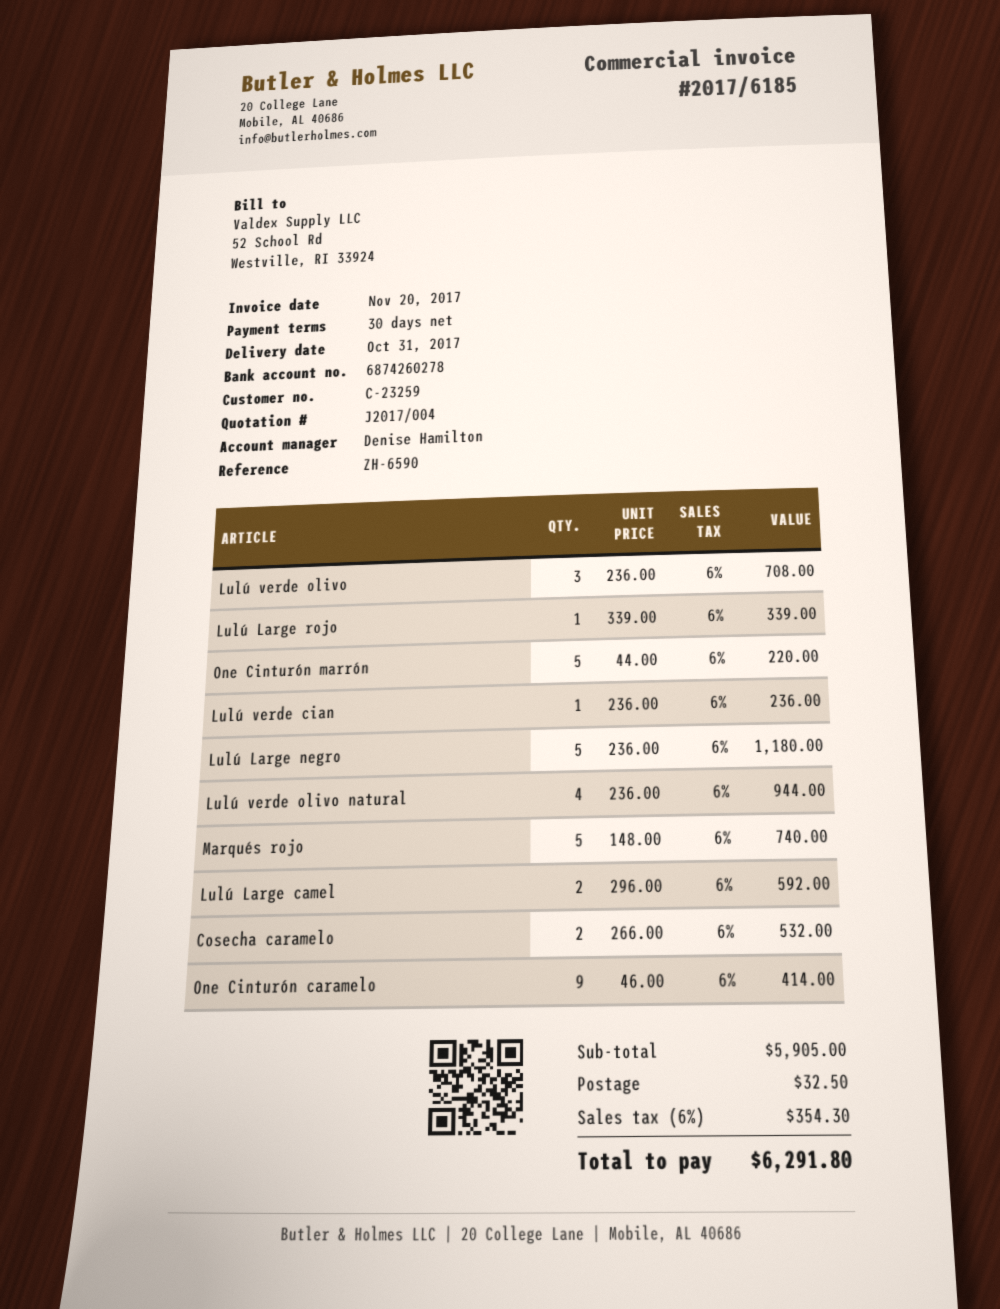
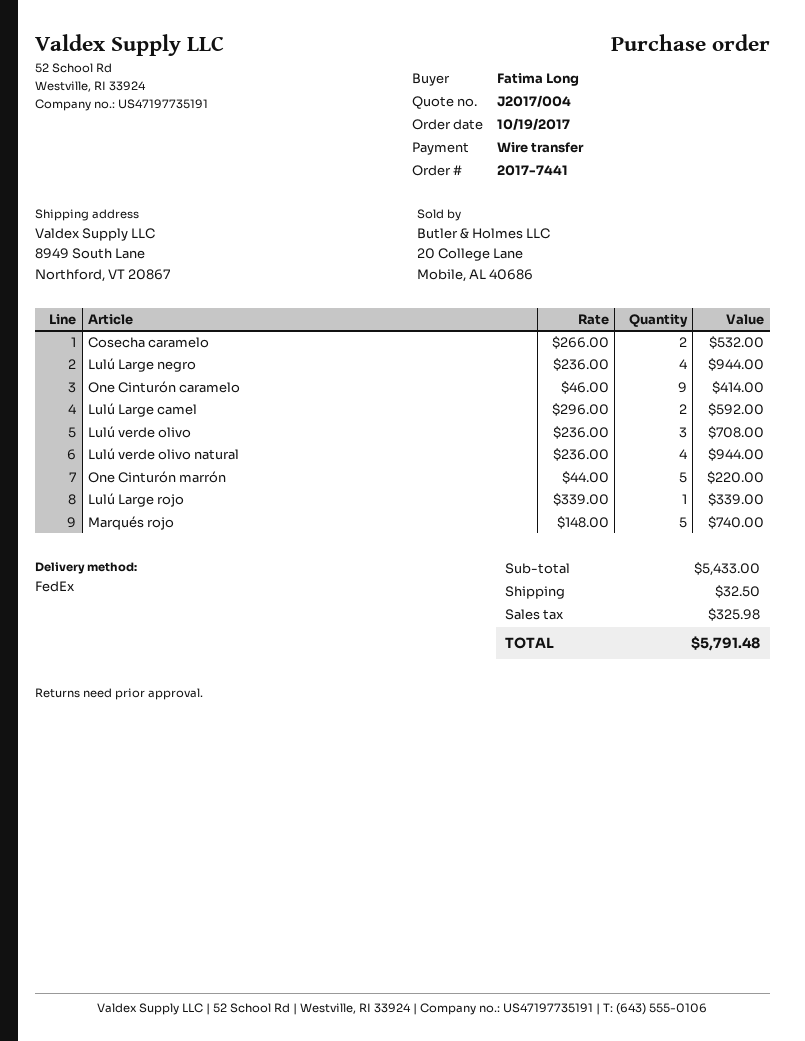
Lulú verde cian: 1 x 236.00 = 236.00 -> none
Lulú Large negro: 5 x 236.00 = 1180.00 -> 4 x 236.00 = 944.00
subtotal: 5905.00 -> 5433.00
tax: 354.30 -> 325.98
total: 6291.80 -> 5791.48

